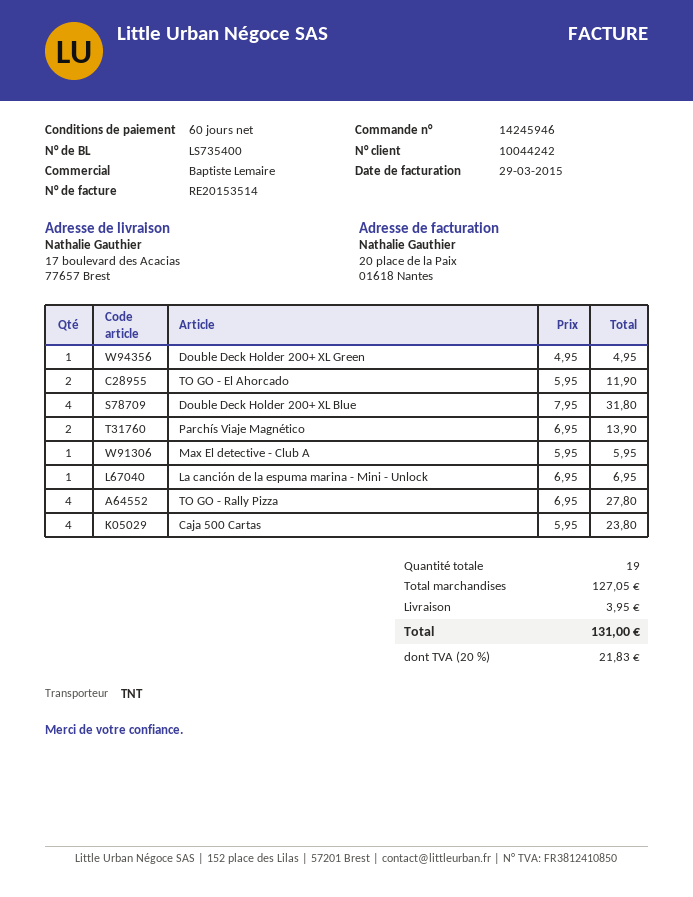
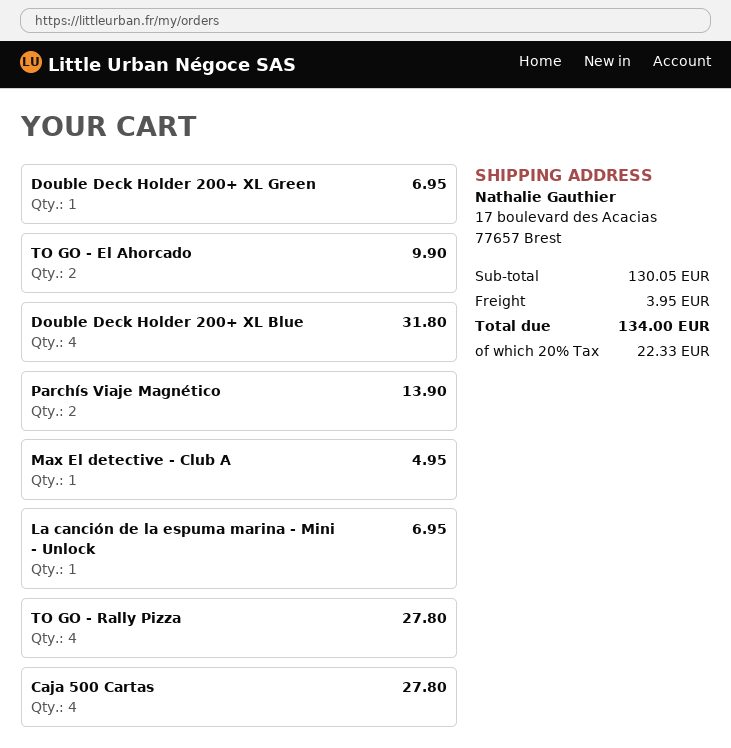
Double Deck Holder 200+ XL Green: 1 for 4.95 -> 1 for 6.95
TO GO - El Ahorcado: 2 for 11.90 -> 2 for 9.90
Max El detective - Club A: 1 for 5.95 -> 1 for 4.95
Caja 500 Cartas: 4 for 23.80 -> 4 for 27.80
subtotal: 127.05 -> 130.05
tax: 20% = 21.83 -> 20% = 22.33
total: 131.00 -> 134.00

